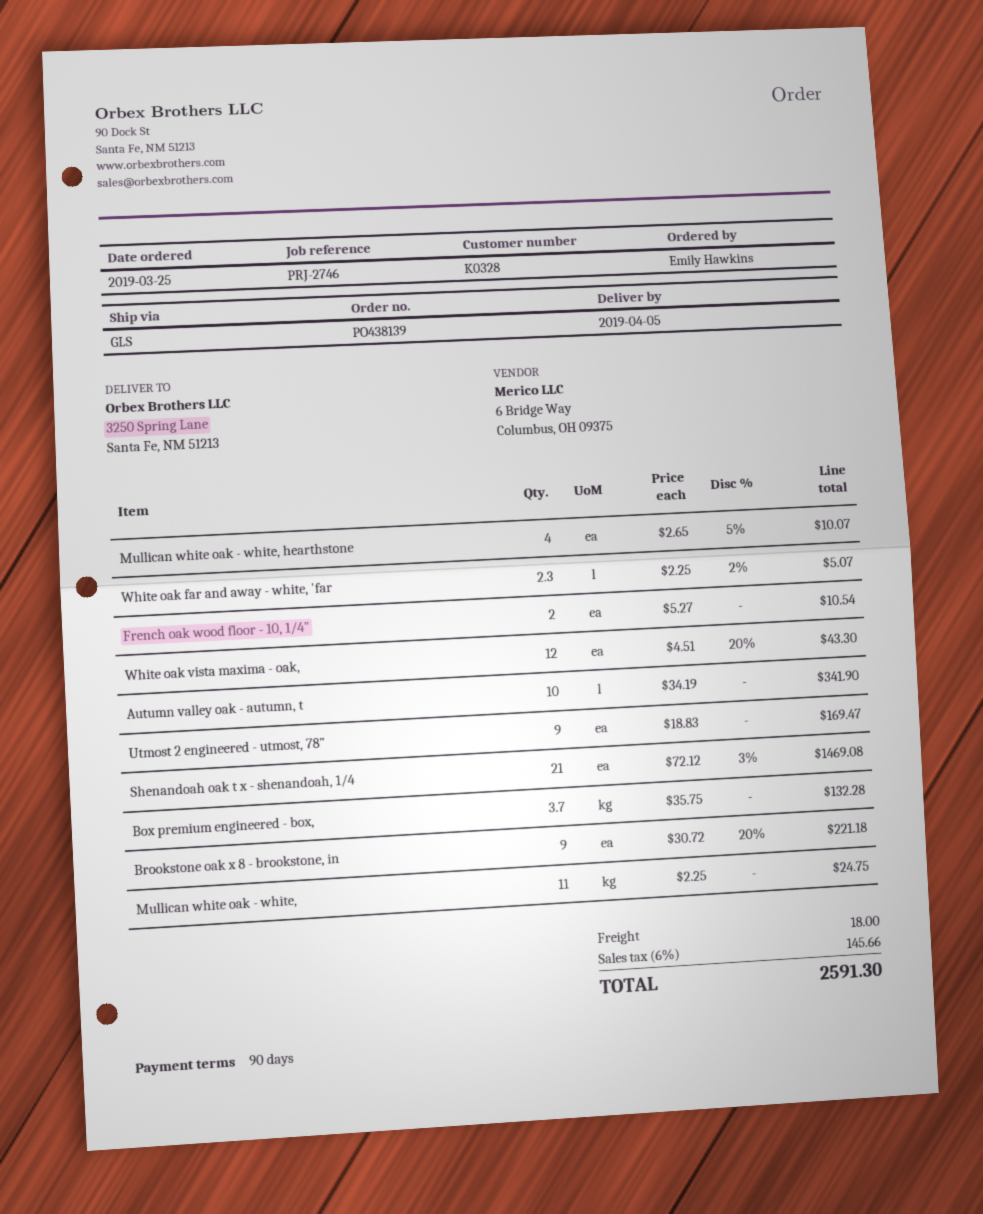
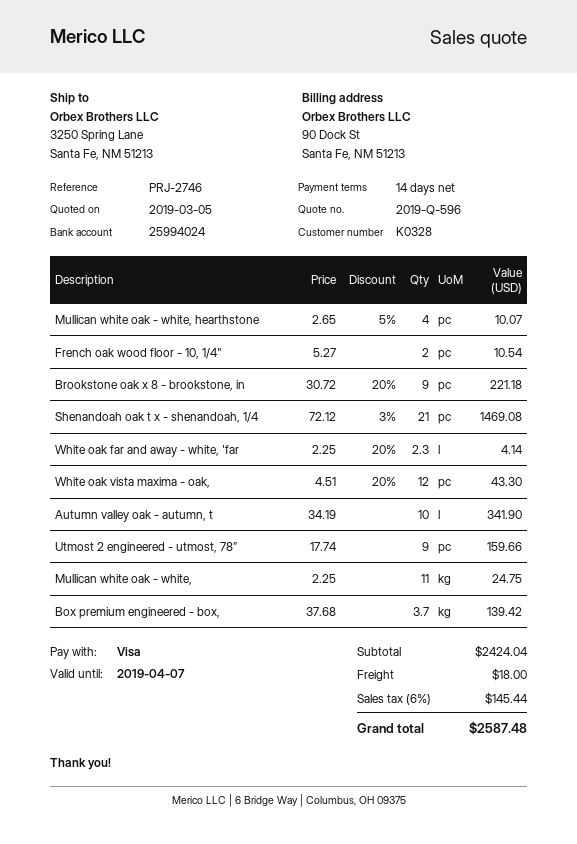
payment terms: 90 days -> 14 days
White oak far and away - white, 'far: 2.3 x 2.25 - 2% = 5.07 -> 2.3 x 2.25 - 20% = 4.14
Utmost 2 engineered - utmost, 78”: 9 x 18.83 = 169.47 -> 9 x 17.74 = 159.66
Box premium engineered - box,: 3.7 x 35.75 = 132.28 -> 3.7 x 37.68 = 139.42
tax: 6% = 145.66 -> 6% = 145.44
total: 2591.30 -> 2587.48

